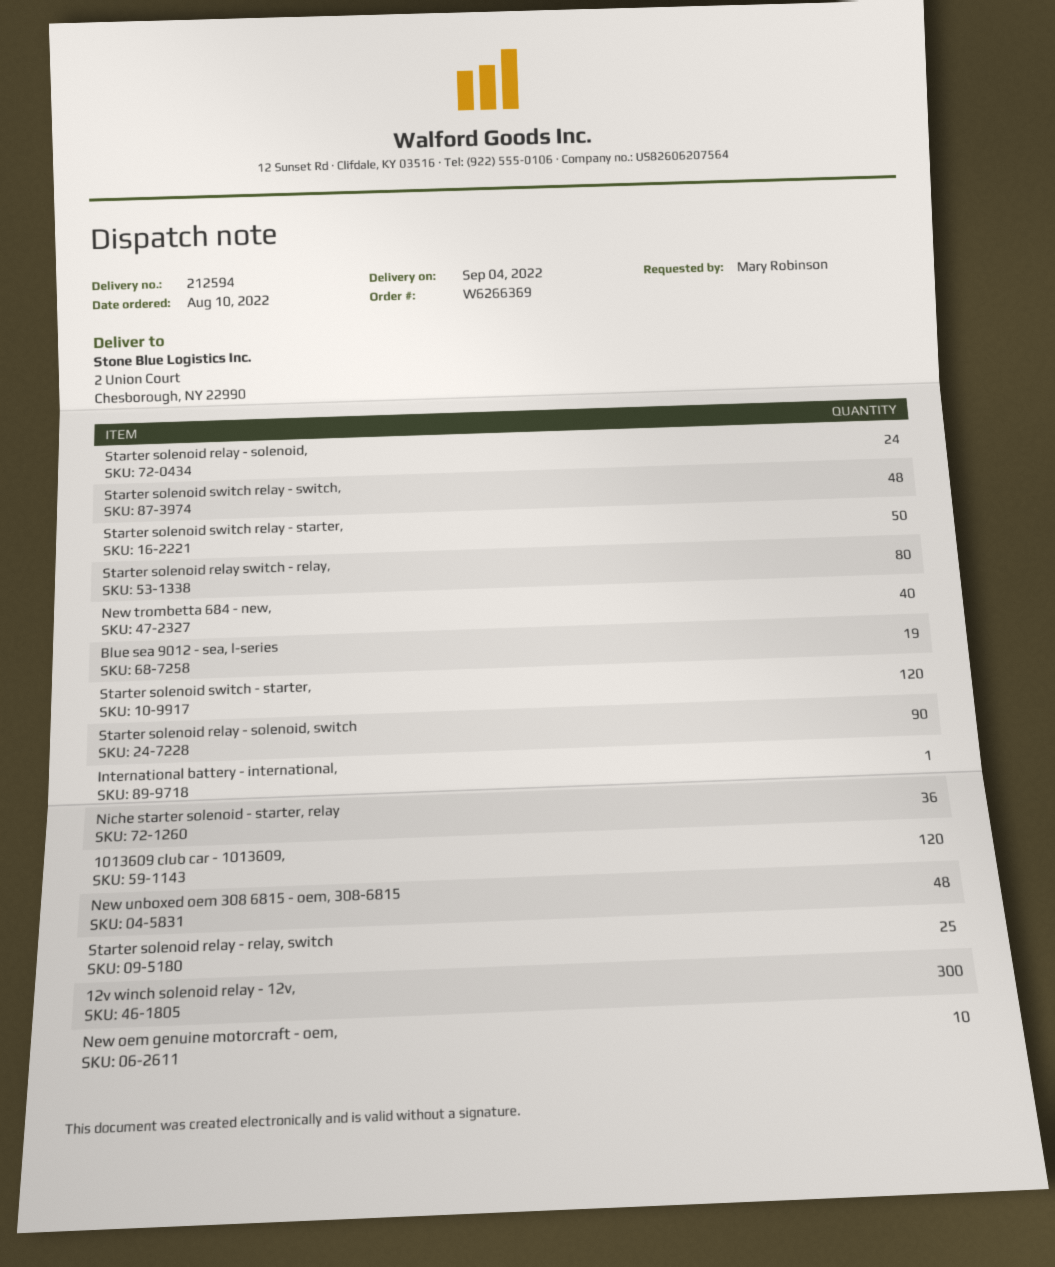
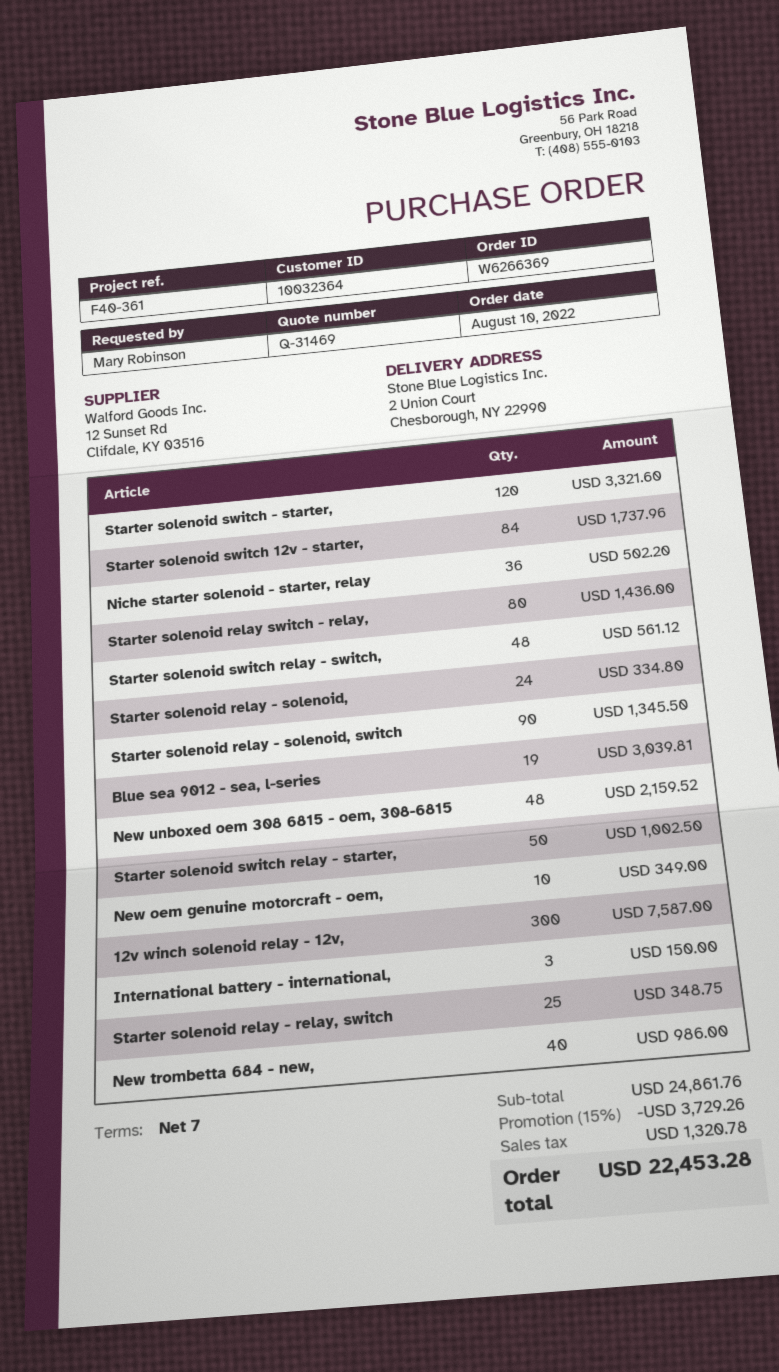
International battery - international,: 1 -> 3
1013609 club car - 1013609,: 120 -> none
Starter solenoid switch 12v - starter,: none -> 84

